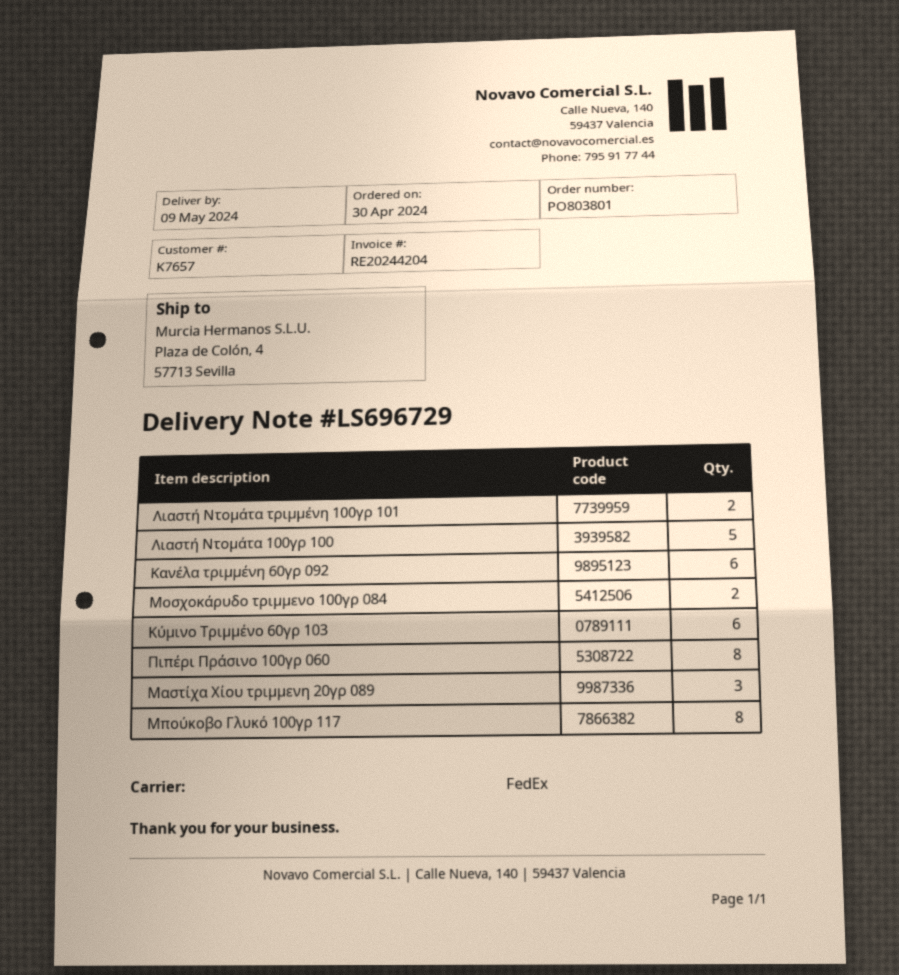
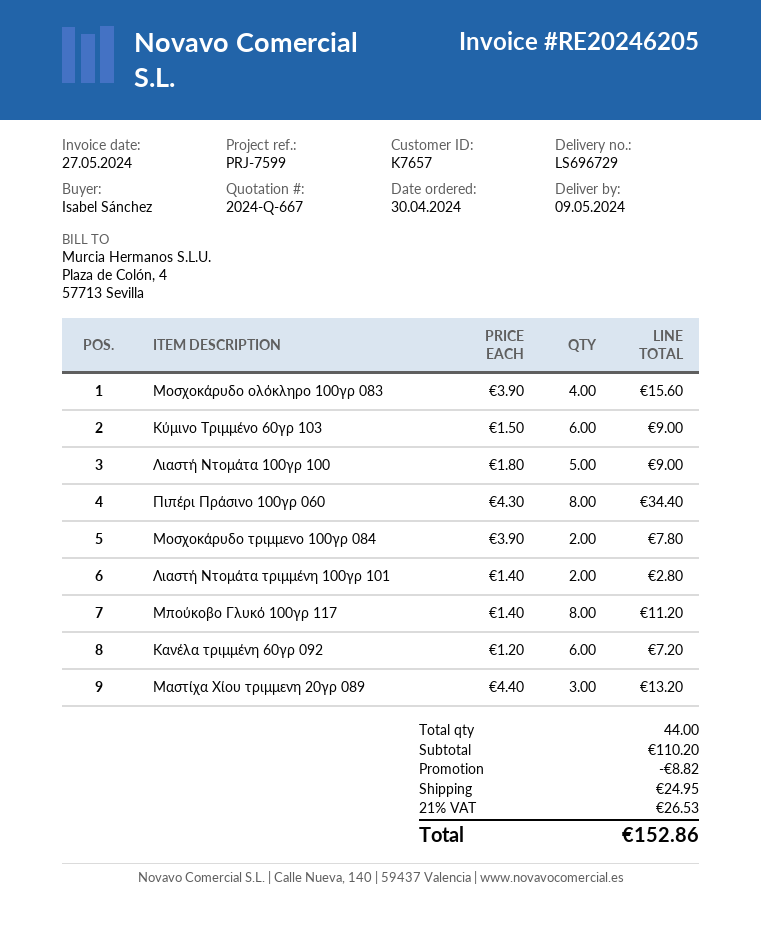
invoice number: RE20244204 -> RE20246205
Μοσχοκάρυδο ολόκληρο 100γρ 083: none -> 4

